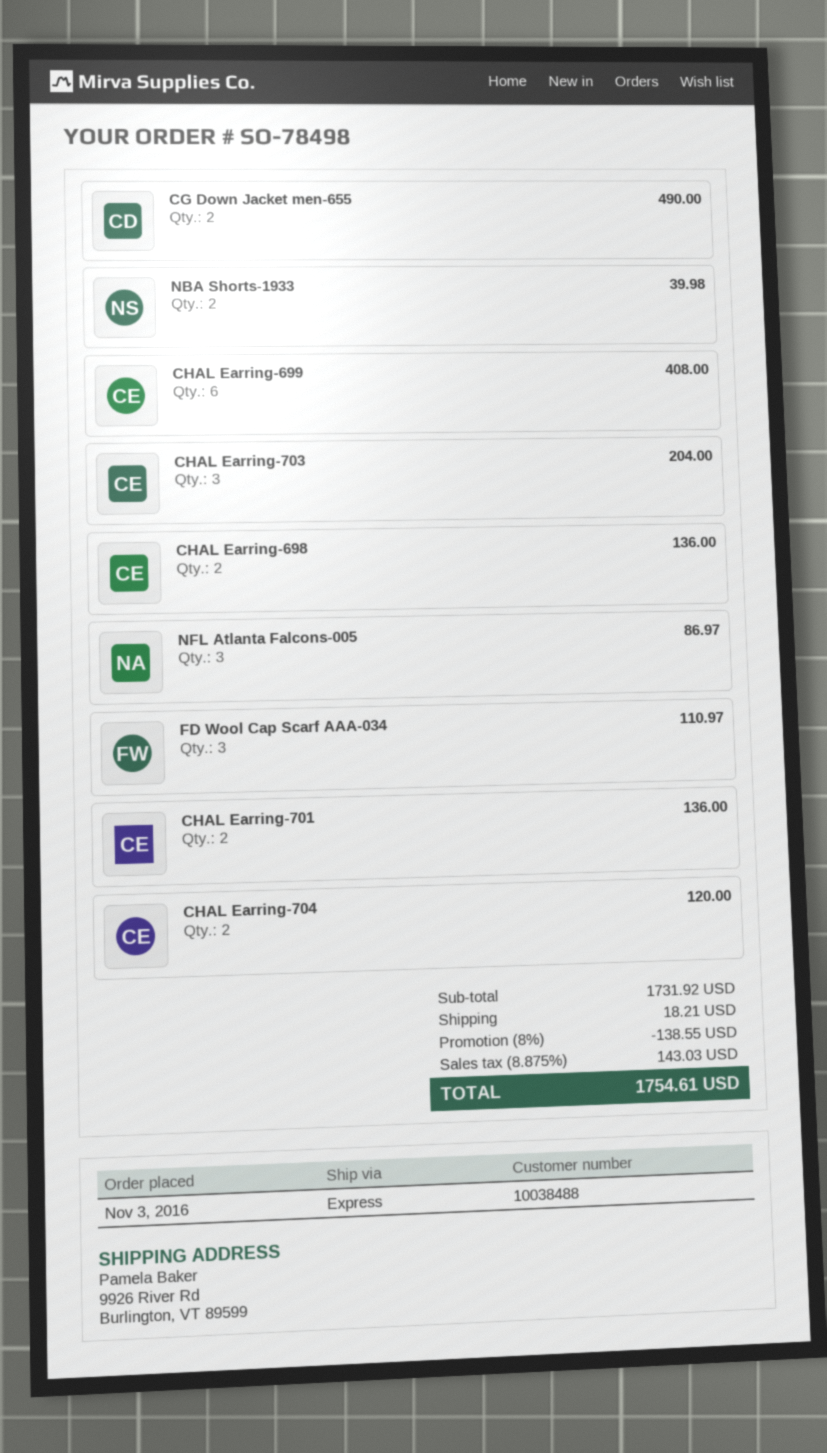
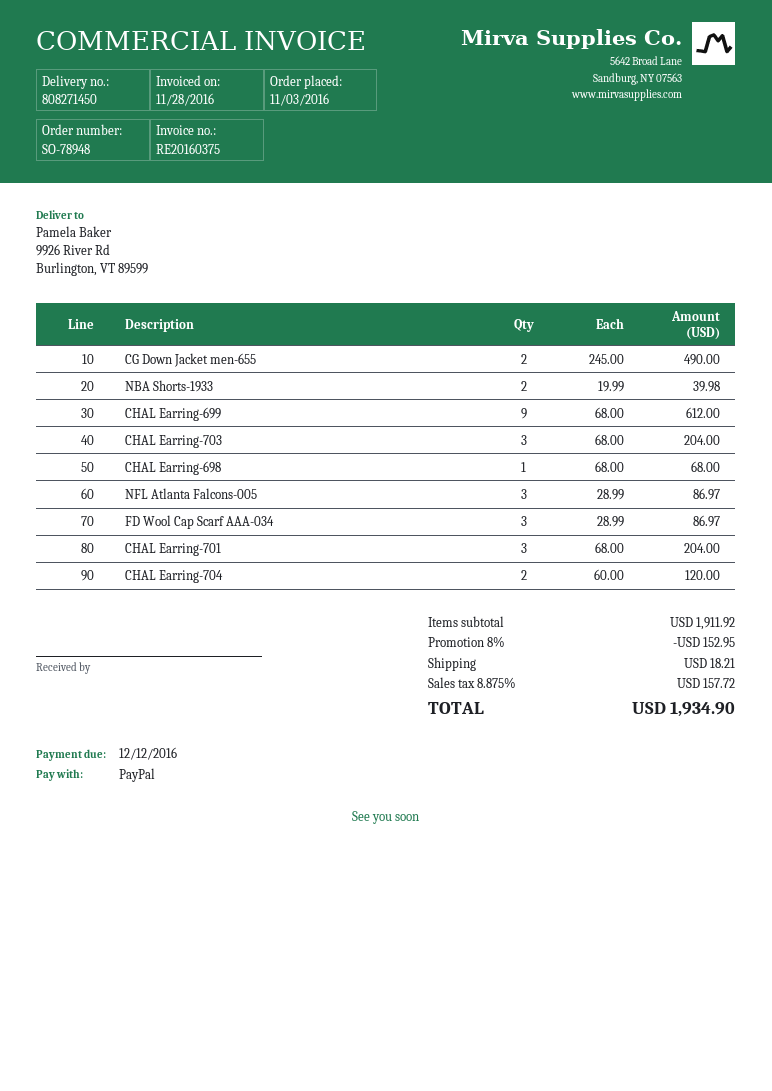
order number: SO-78498 -> SO-78948
CHAL Earring-699: 6 for 408.00 -> 9 for 612.00
CHAL Earring-698: 2 for 136.00 -> 1 for 68.00
FD Wool Cap Scarf AAA-034: 3 for 110.97 -> 3 for 86.97
CHAL Earring-701: 2 for 136.00 -> 3 for 204.00
subtotal: 1731.92 -> 1911.92
discount: 8% = 138.55 -> 8% = 152.95
tax: 8.875% = 143.03 -> 8.875% = 157.72
total: 1754.61 -> 1934.90

